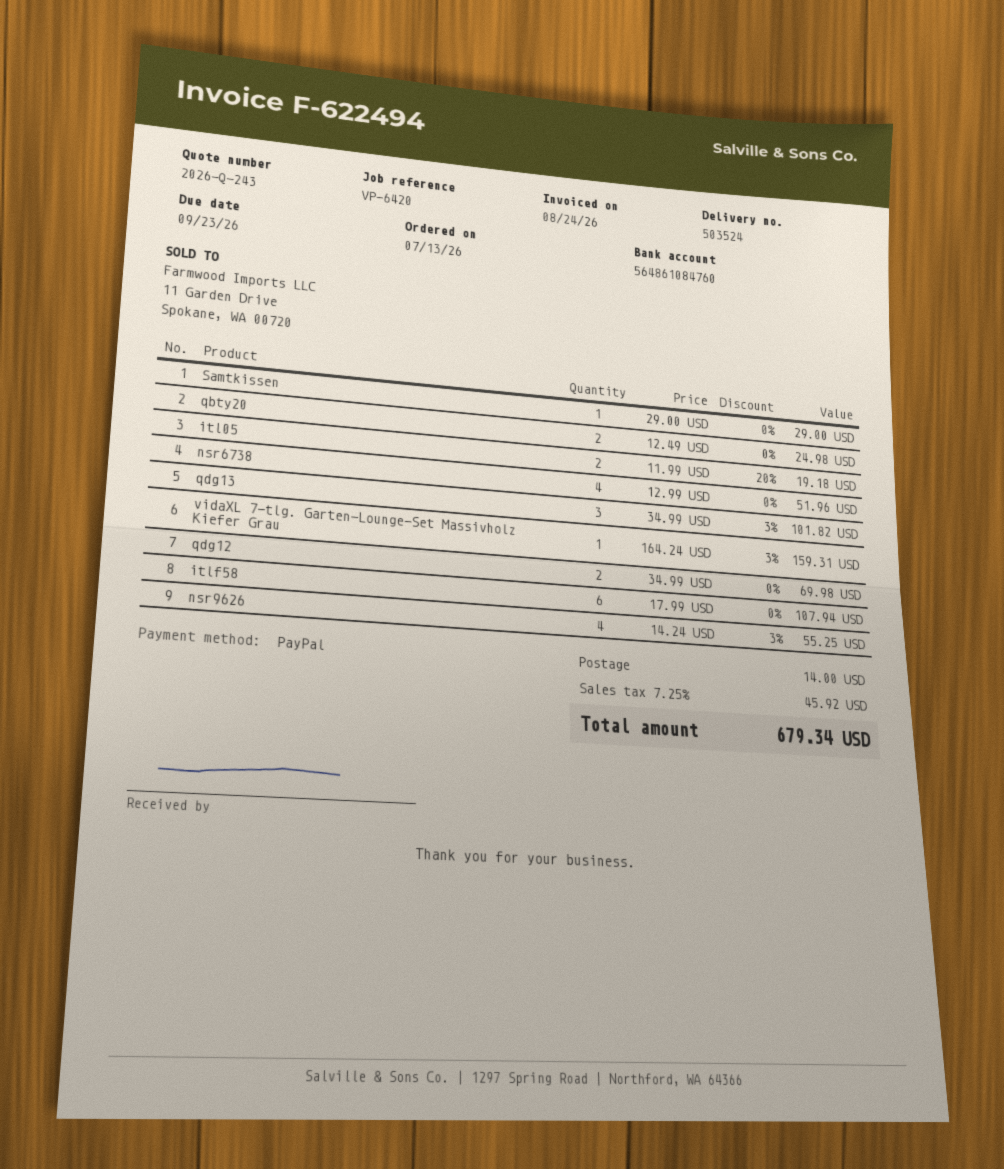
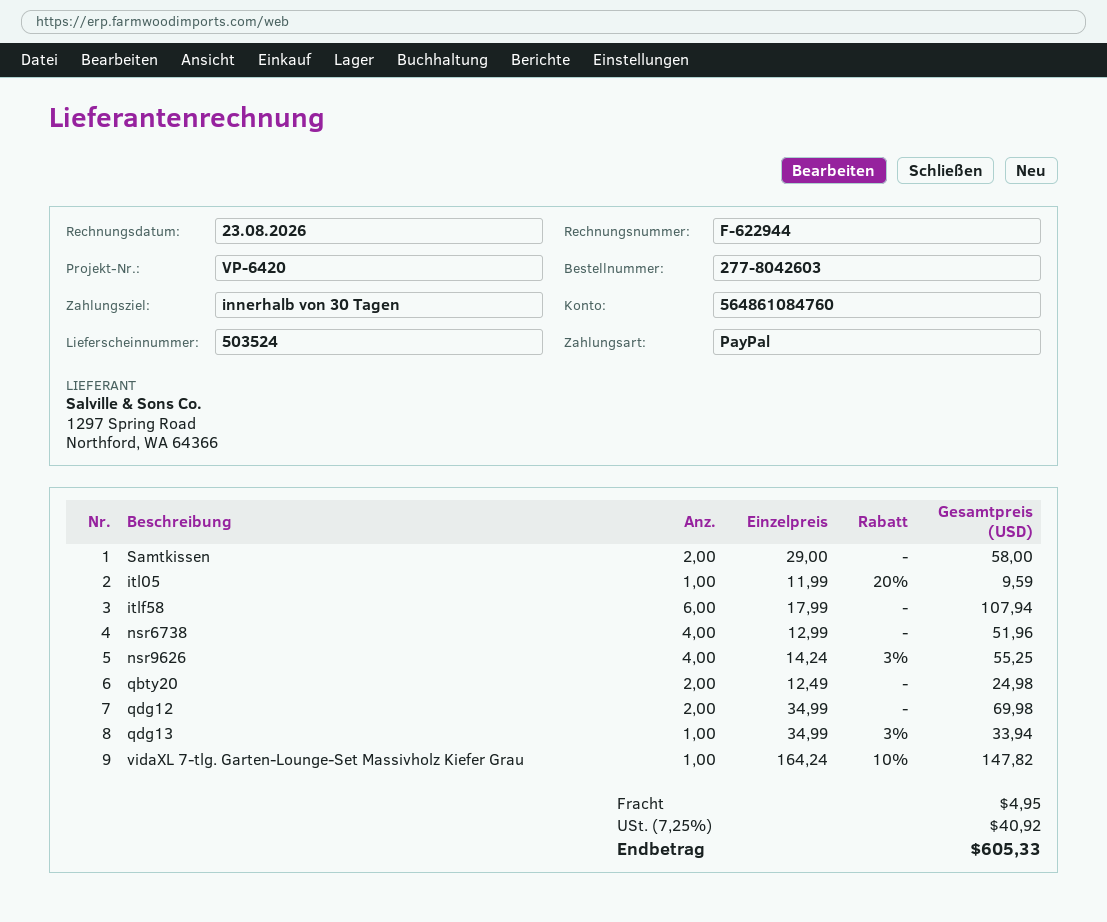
invoice number: F-622494 -> F-622944
invoice date: 2026-08-24 -> 2026-08-23
Samtkissen: 1 x 29.00 = 29.00 -> 2 x 29.00 = 58.00
itl05: 2 x 11.99 - 20% = 19.18 -> 1 x 11.99 - 20% = 9.59
qdg13: 3 x 34.99 - 3% = 101.82 -> 1 x 34.99 - 3% = 33.94
vidaXL 7-tlg. Garten-Lounge-Set Massivholz Kiefer Grau: 1 x 164.24 - 3% = 159.31 -> 1 x 164.24 - 10% = 147.82
shipping: 14.00 -> 4.95
tax: 7.25% = 45.92 -> 7.25% = 40.92
total: 679.34 -> 605.33

